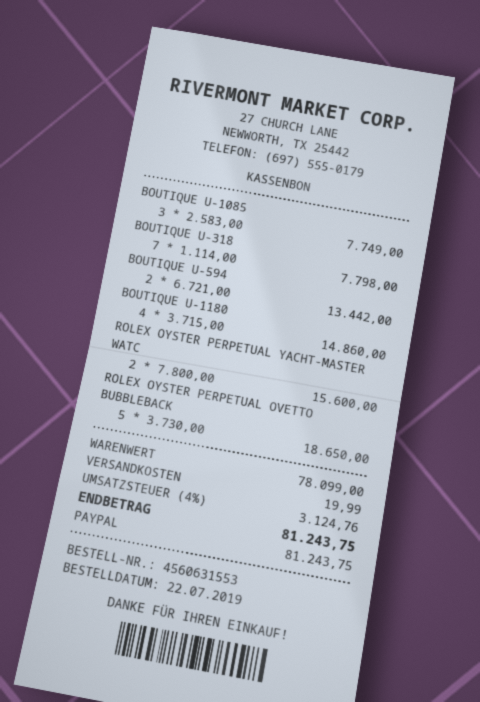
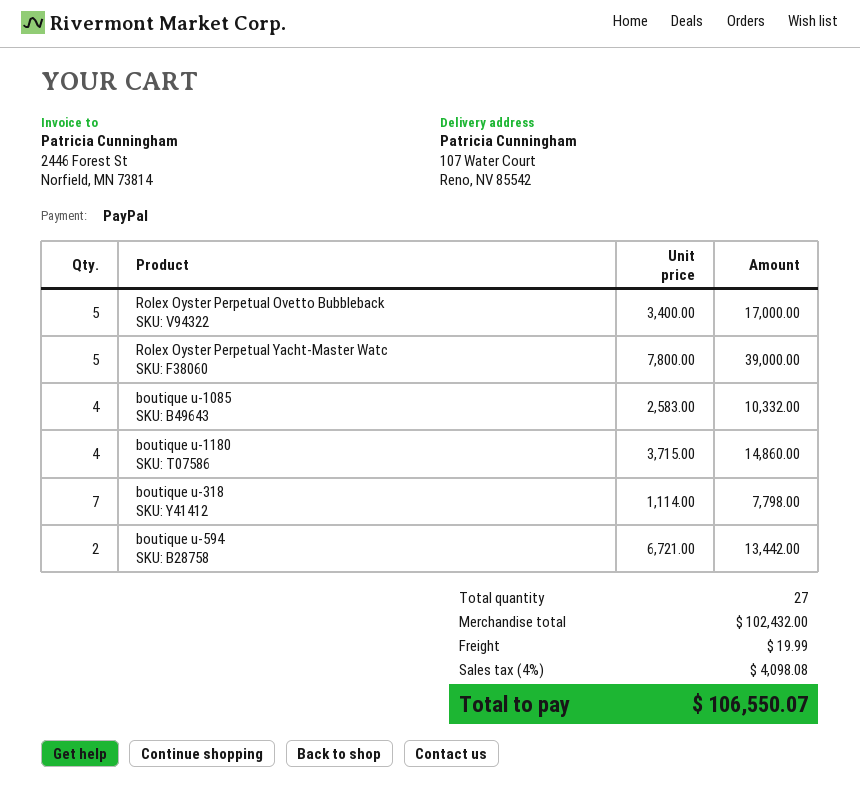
BOUTIQUE U-1085: 3 x 2583.00 = 7749.00 -> 4 x 2583.00 = 10332.00
ROLEX OYSTER PERPETUAL YACHT-MASTER WATC: 2 x 7800.00 = 15600.00 -> 5 x 7800.00 = 39000.00
ROLEX OYSTER PERPETUAL OVETTO BUBBLEBACK: 5 x 3730.00 = 18650.00 -> 5 x 3400.00 = 17000.00
subtotal: 78099.00 -> 102432.00
tax: 4% = 3124.76 -> 4% = 4098.08
total: 81243.75 -> 106550.07

